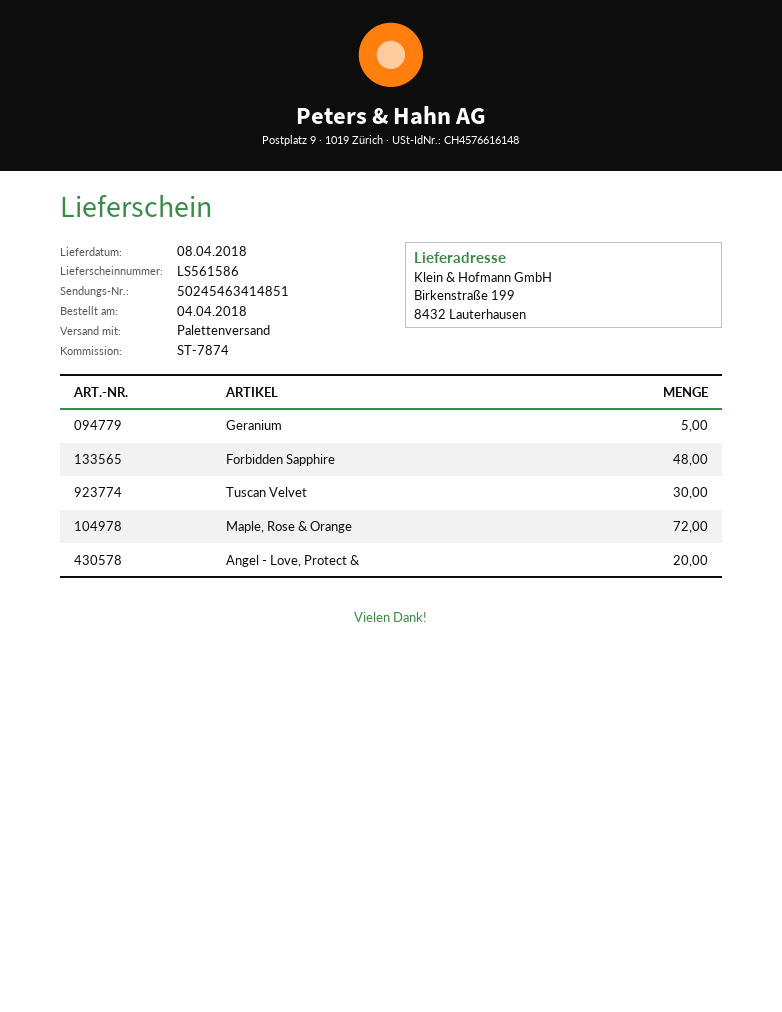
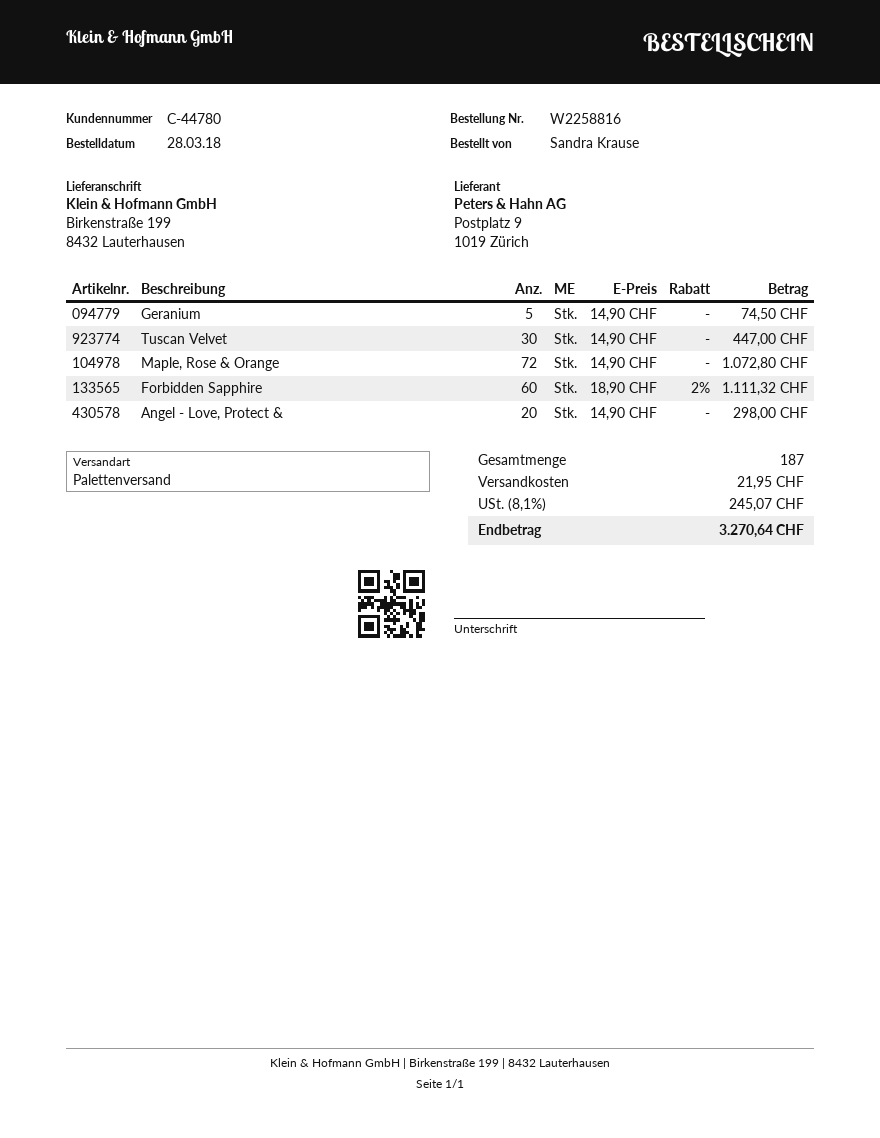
order date: 2018-04-04 -> 2018-03-28
Forbidden Sapphire: 48 -> 60

